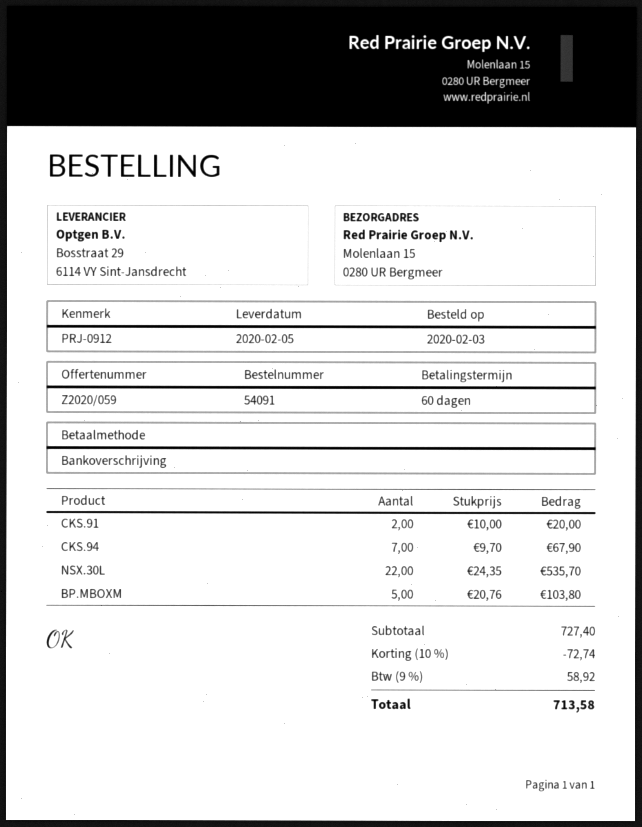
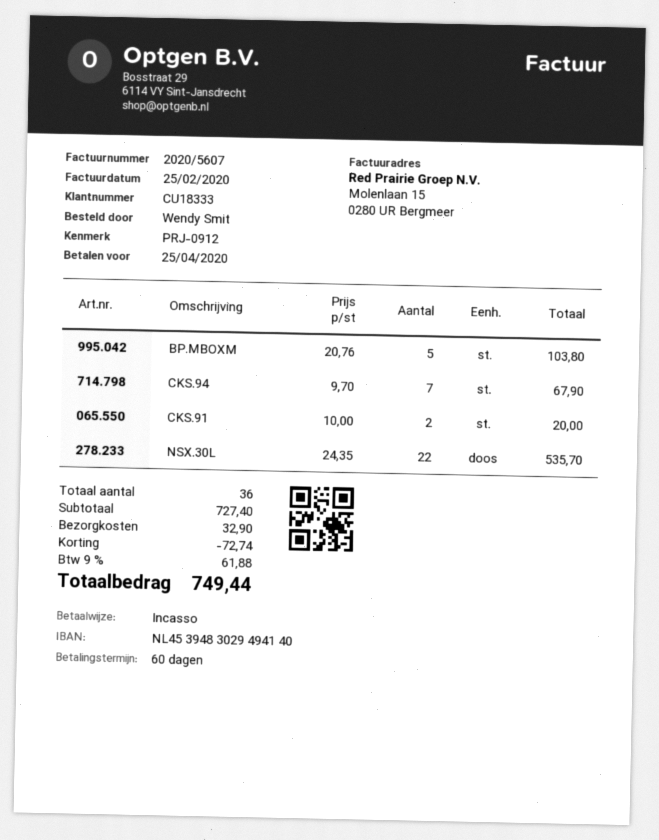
payment method: bank transfer -> direct debit
shipping: none -> 32.90
tax: 9% = 58.92 -> 9% = 61.88
total: 713.58 -> 749.44

